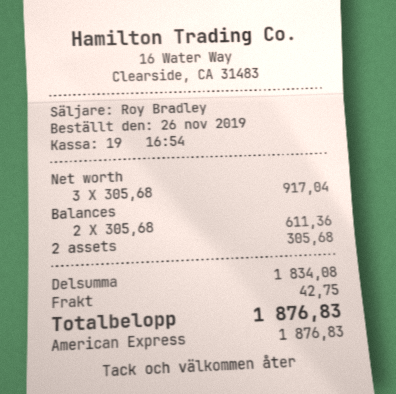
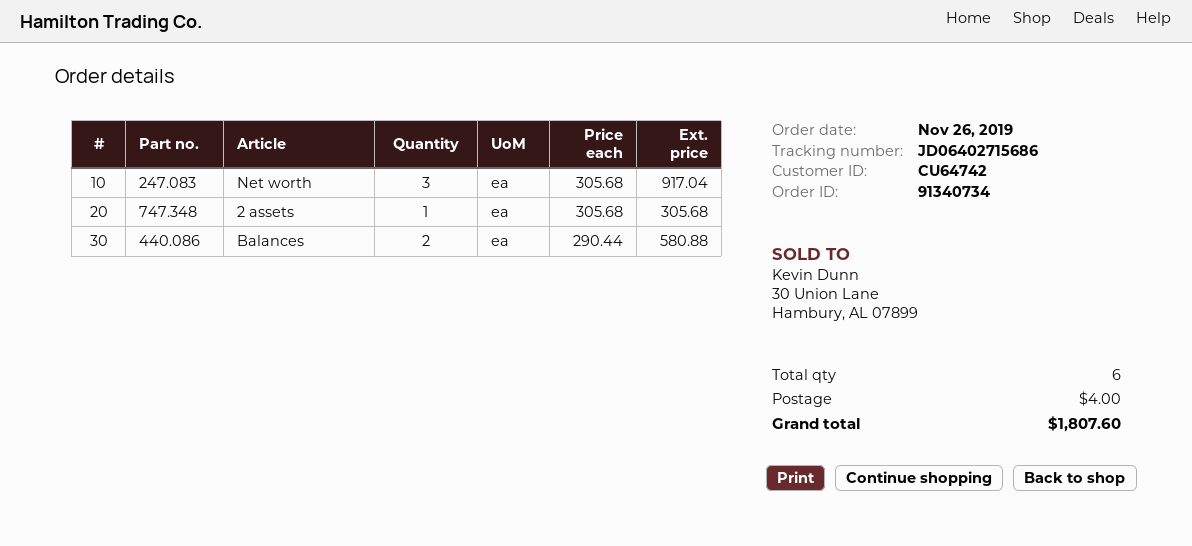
Balances: 2 x 305.68 = 611.36 -> 2 x 290.44 = 580.88
shipping: 42.75 -> 4.00
total: 1876.83 -> 1807.60

